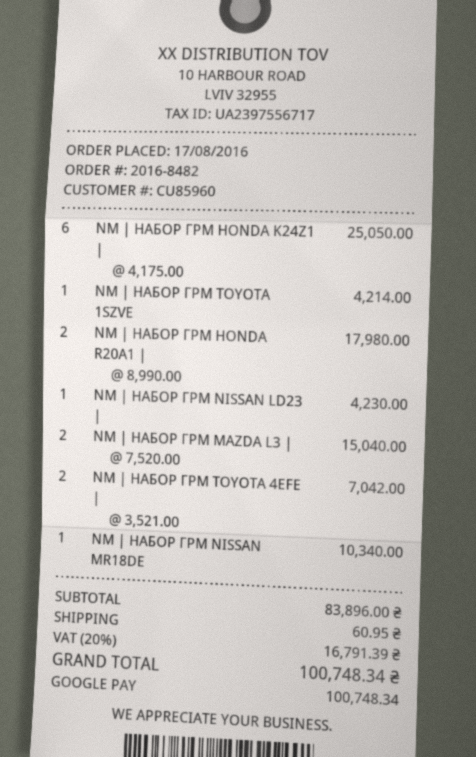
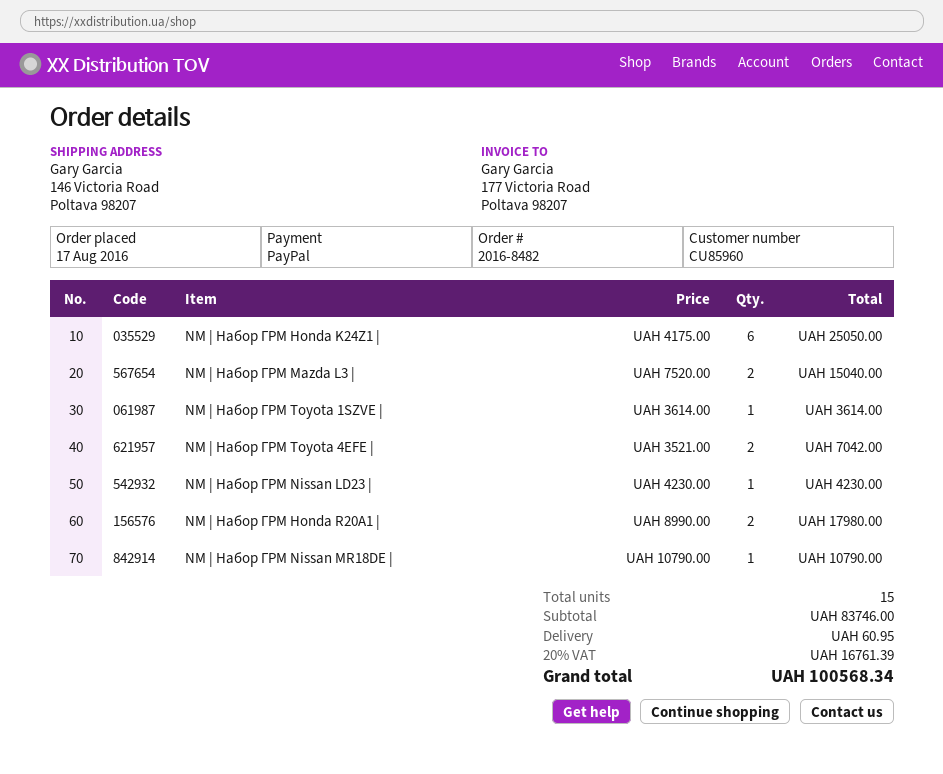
payment method: Google Pay -> PayPal
NM | НАБОР ГРМ TOYOTA 1SZVE: 1 x 4214.00 = 4214.00 -> 1 x 3614.00 = 3614.00
NM | НАБОР ГРМ NISSAN MR18DE: 1 x 10340.00 = 10340.00 -> 1 x 10790.00 = 10790.00
subtotal: 83896.00 -> 83746.00
tax: 20% = 16791.39 -> 20% = 16761.39
total: 100748.34 -> 100568.34

